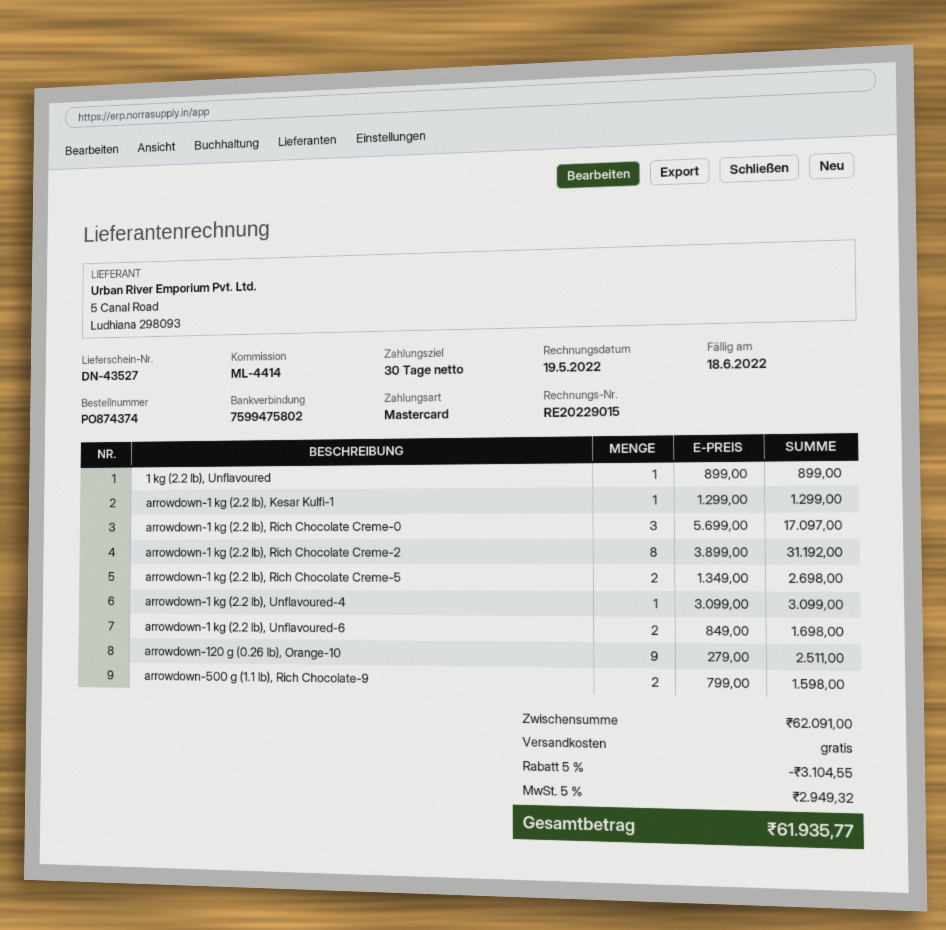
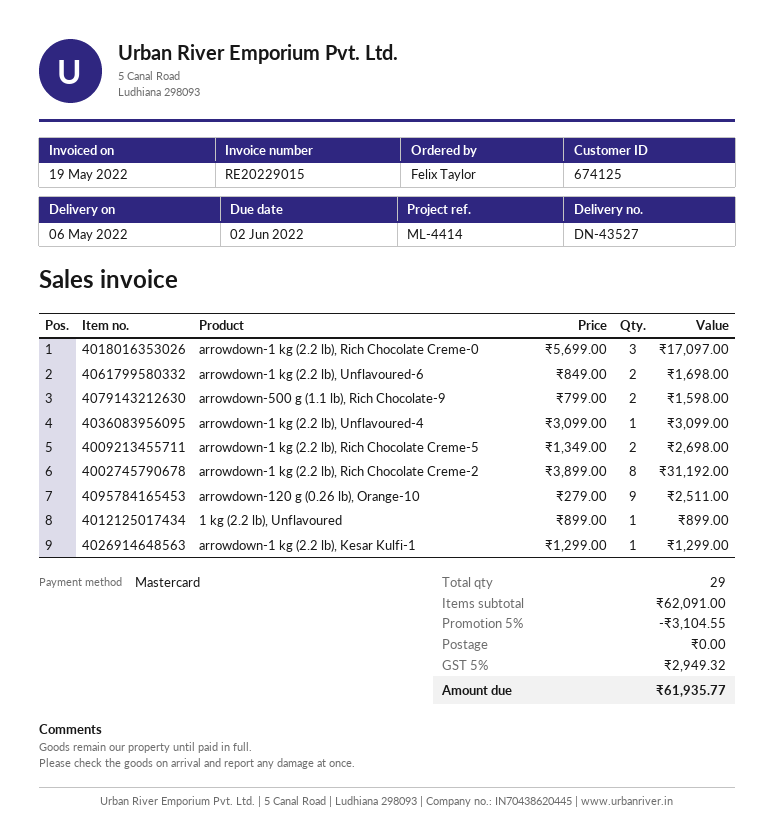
due date: 2022-06-18 -> 2022-06-02

